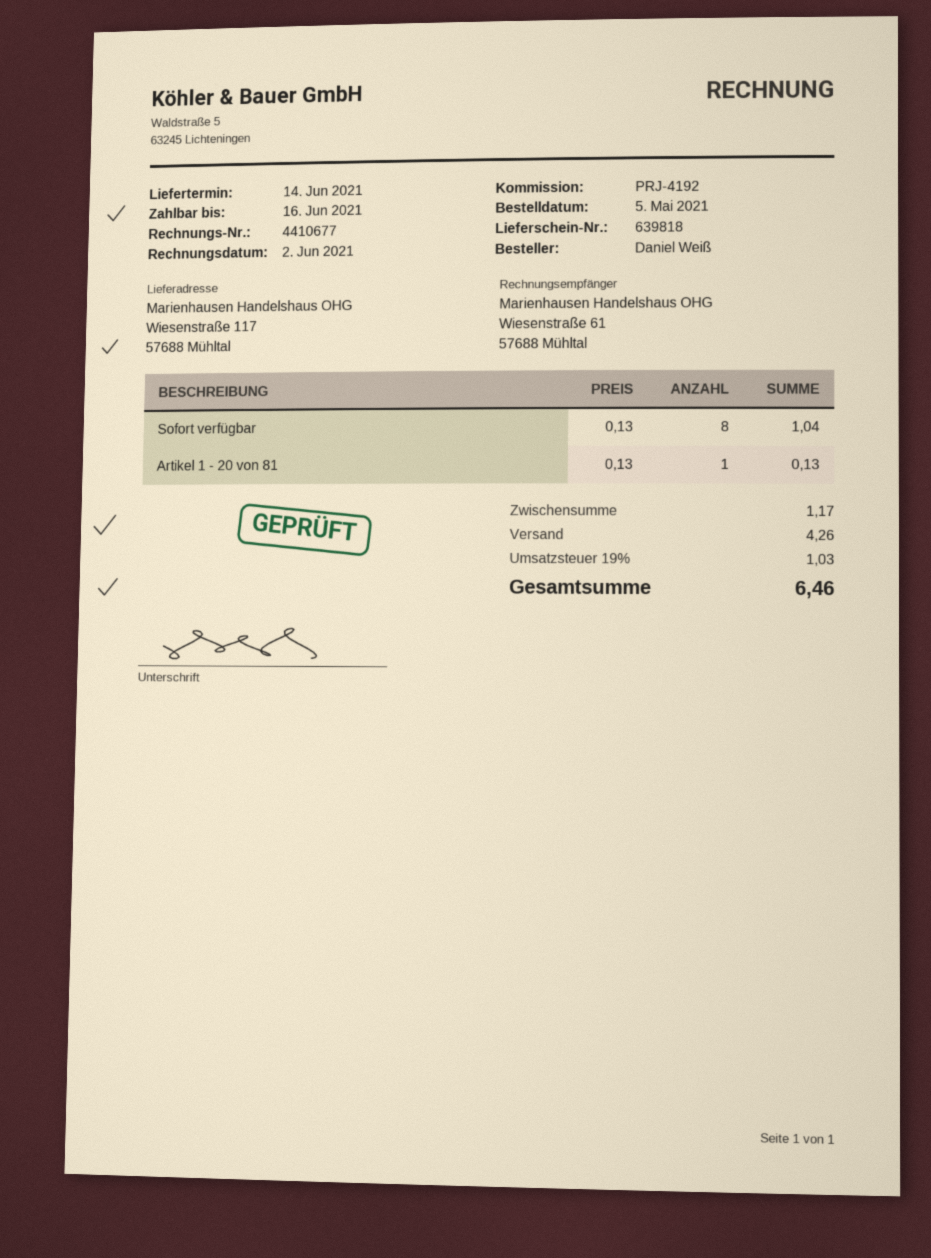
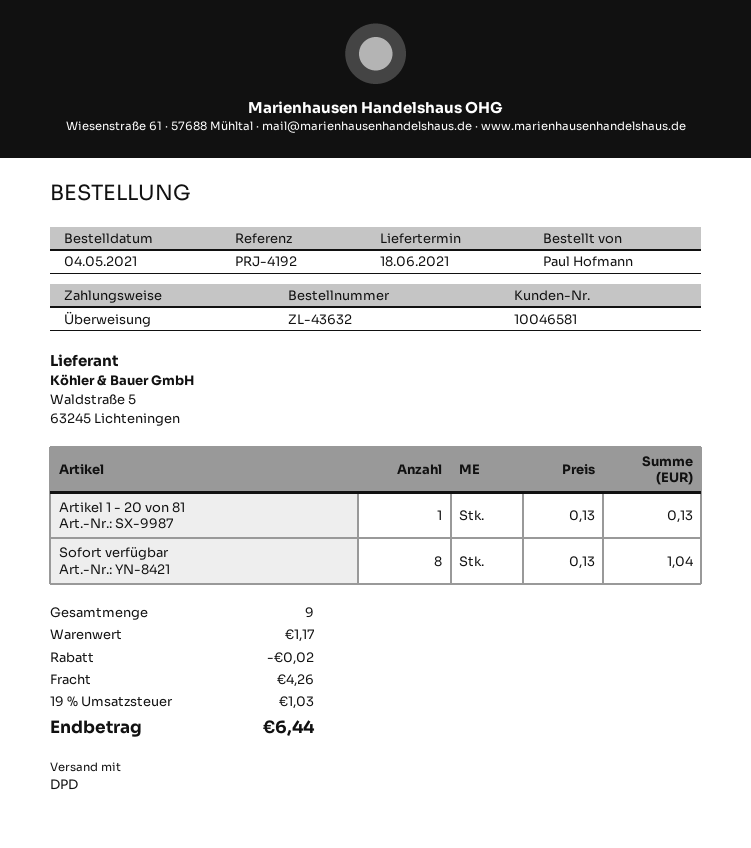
order date: 2021-05-05 -> 2021-05-04
delivery date: 2021-06-14 -> 2021-06-18
ordered by: Daniel Weiß -> Paul Hofmann
discount: none -> 0.02
total: 6.46 -> 6.44

